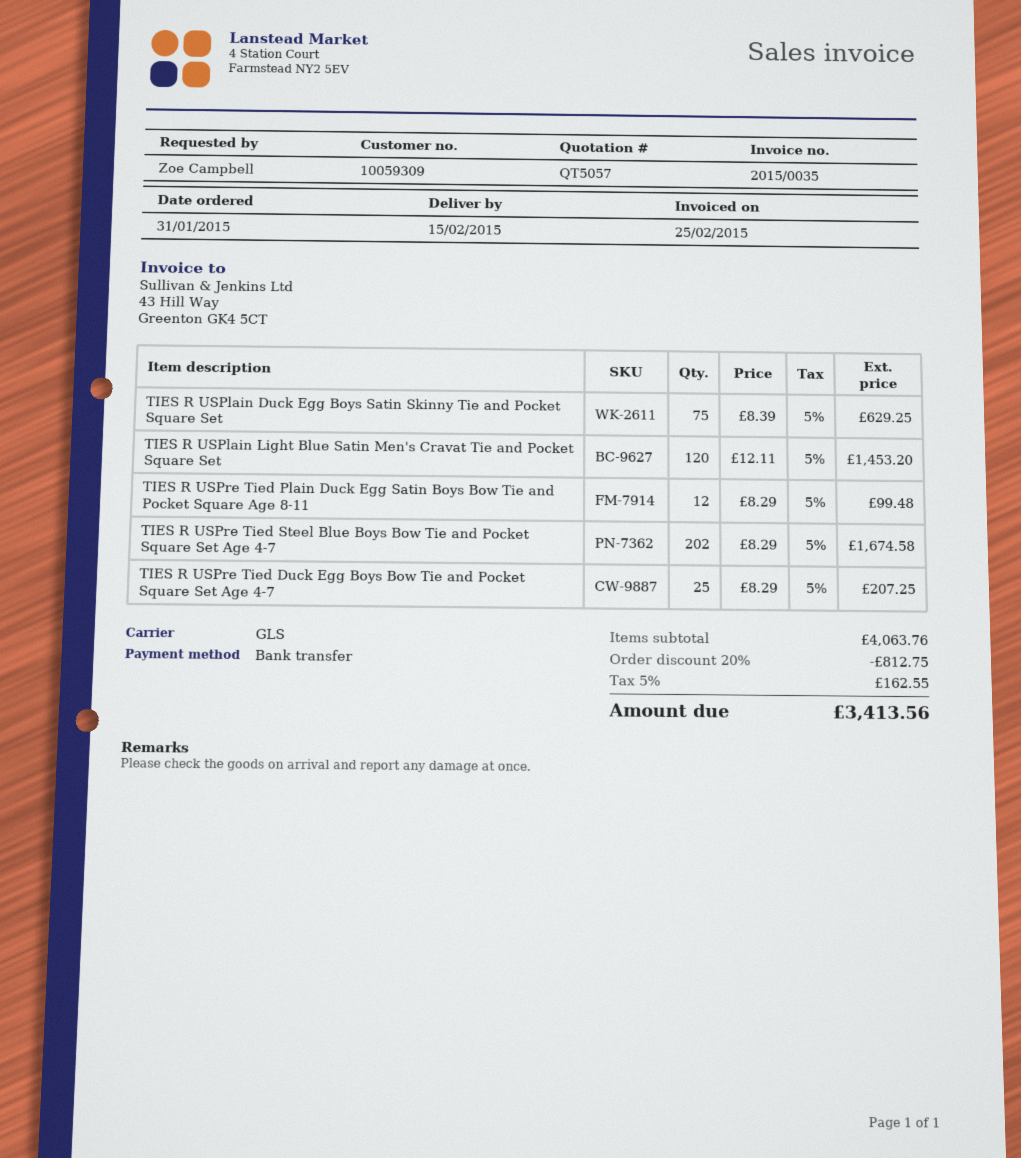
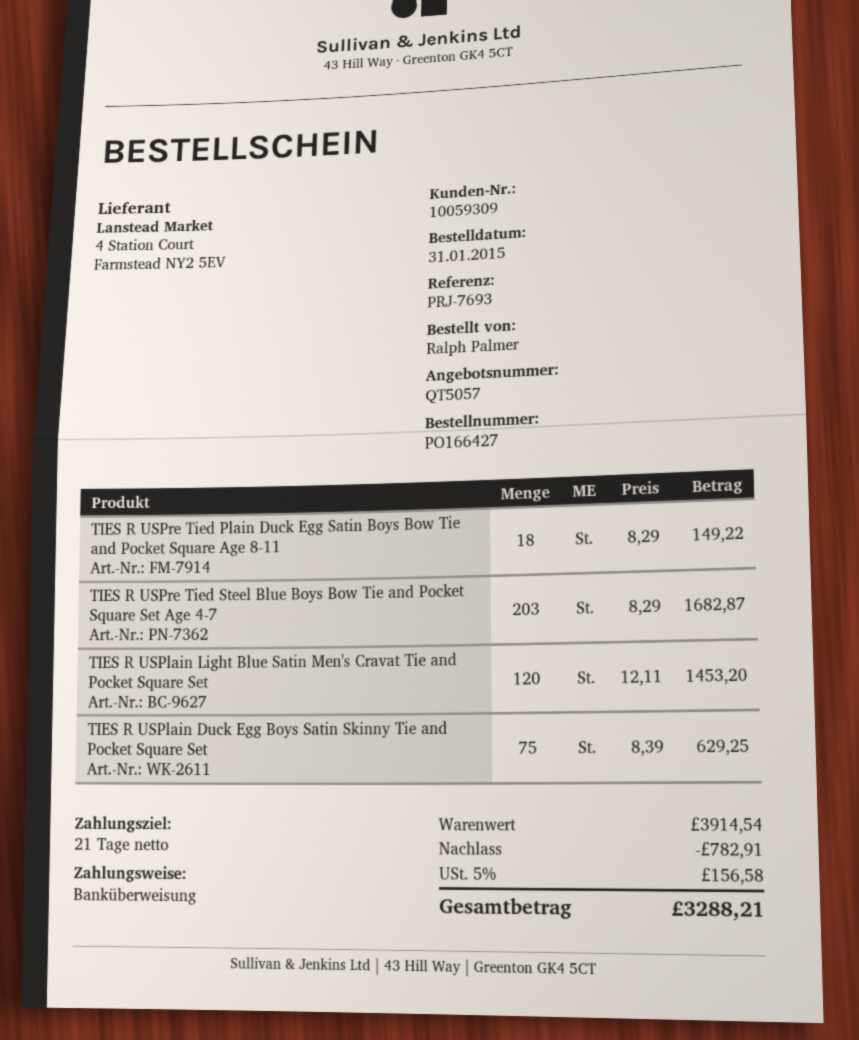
ordered by: Zoe Campbell -> Ralph Palmer
TIES R USPre Tied Plain Duck Egg Satin Boys Bow Tie and Pocket Square Age 8-11: 12 x 8.29 = 99.48 -> 18 x 8.29 = 149.22
TIES R USPre Tied Steel Blue Boys Bow Tie and Pocket Square Set Age 4-7: 202 x 8.29 = 1674.58 -> 203 x 8.29 = 1682.87
TIES R USPre Tied Duck Egg Boys Bow Tie and Pocket Square Set Age 4-7: 25 x 8.29 = 207.25 -> none
subtotal: 4063.76 -> 3914.54
discount: 812.75 -> 782.91
tax: 5% = 162.55 -> 5% = 156.58
total: 3413.56 -> 3288.21

